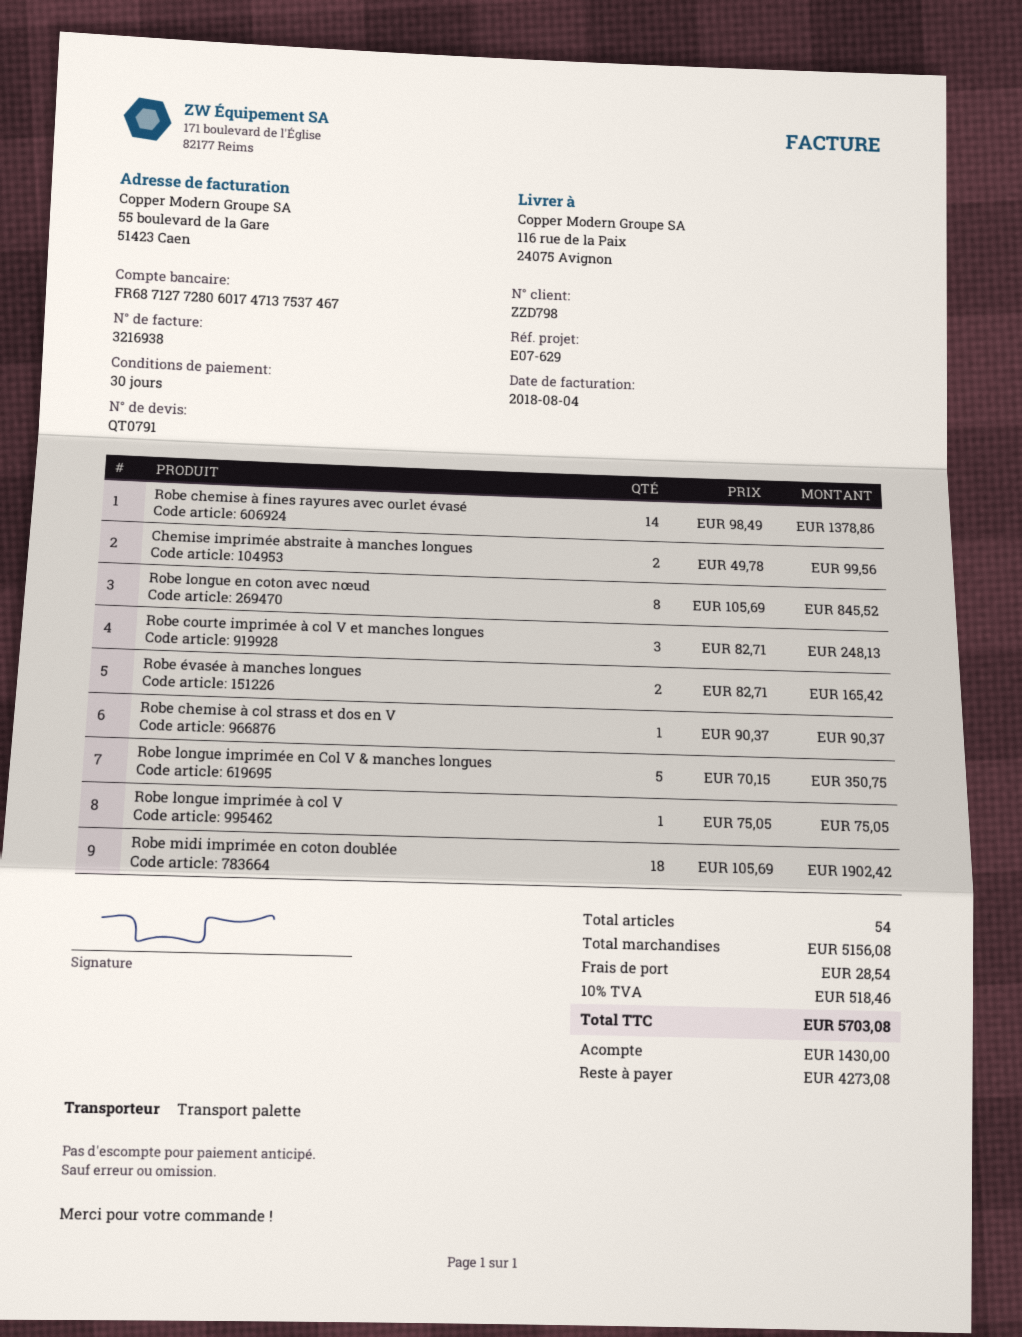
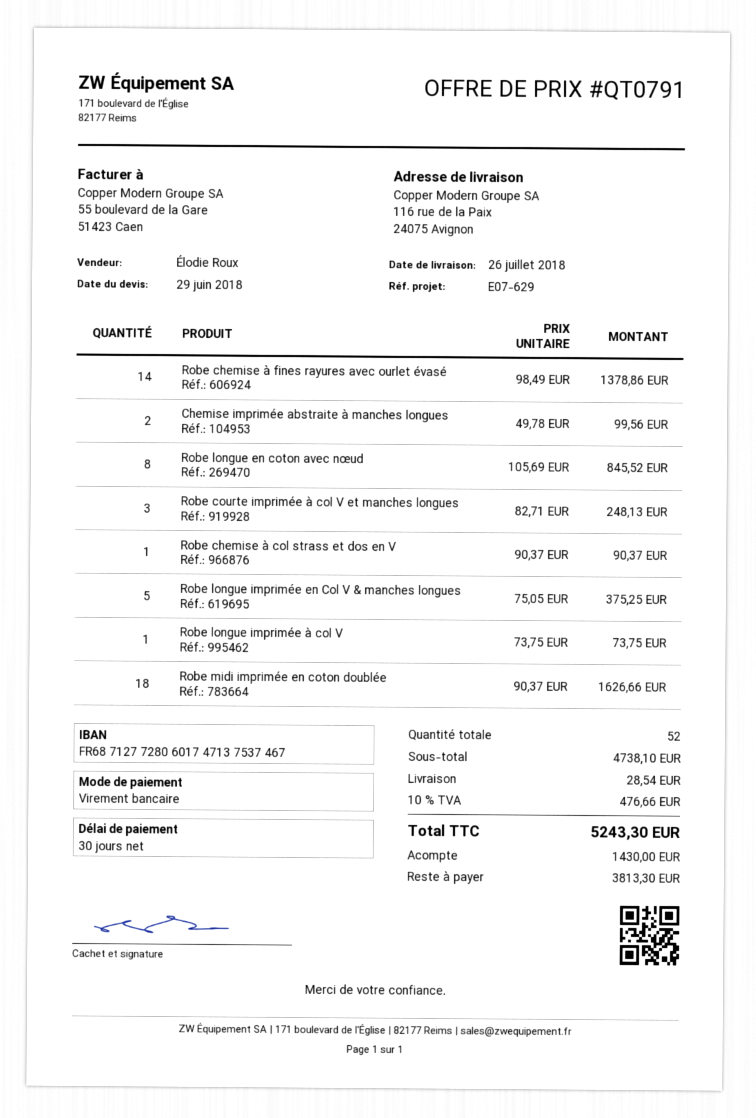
Robe évasée à manches longues: 2 x 82.71 = 165.42 -> none
Robe longue imprimée en Col V & manches longues: 5 x 70.15 = 350.75 -> 5 x 75.05 = 375.25
Robe longue imprimée à col V: 1 x 75.05 = 75.05 -> 1 x 73.75 = 73.75
Robe midi imprimée en coton doublée: 18 x 105.69 = 1902.42 -> 18 x 90.37 = 1626.66
total quantity: 54 -> 52
subtotal: 5156.08 -> 4738.10
tax: 10% = 518.46 -> 10% = 476.66
total: 5703.08 -> 5243.30
balance: 4273.08 -> 3813.30

